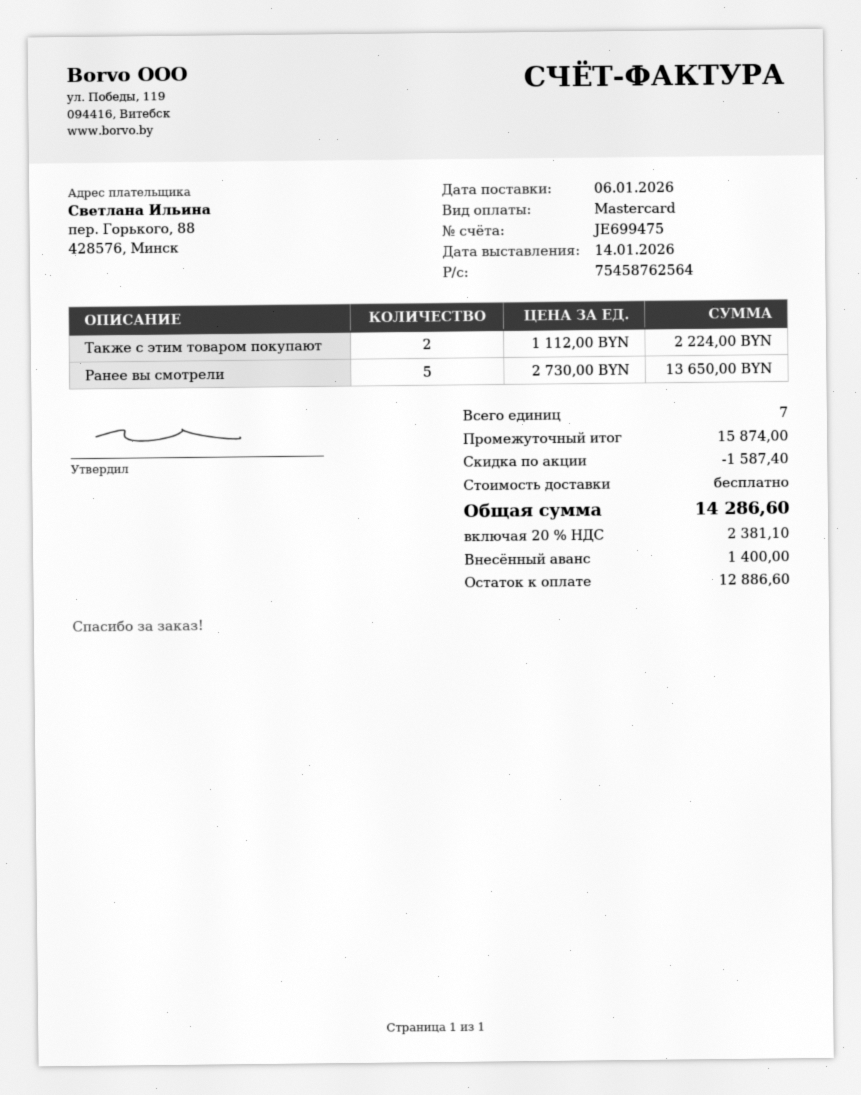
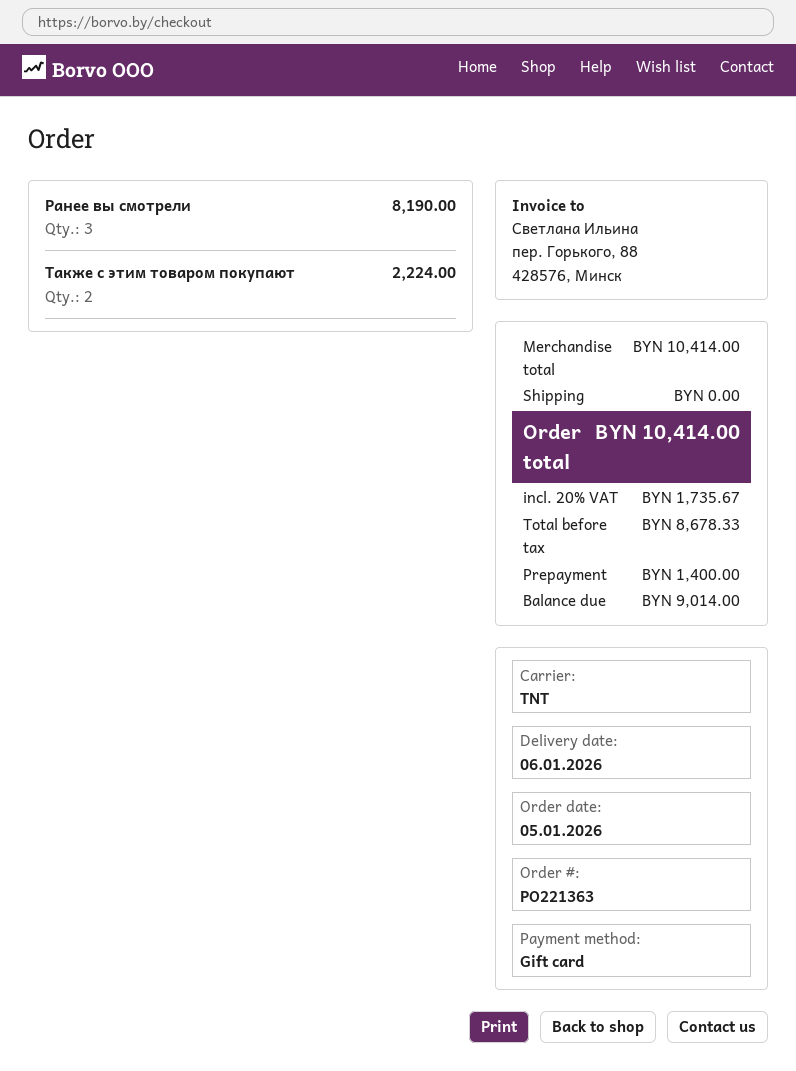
payment method: Mastercard -> gift card
Ранее вы смотрели: 5 for 13650.00 -> 3 for 8190.00
subtotal: 15874.00 -> 10414.00
discount: 1587.40 -> none
tax: 20% = 2381.10 -> 20% = 1735.67
total: 14286.60 -> 10414.00
balance: 12886.60 -> 9014.00

